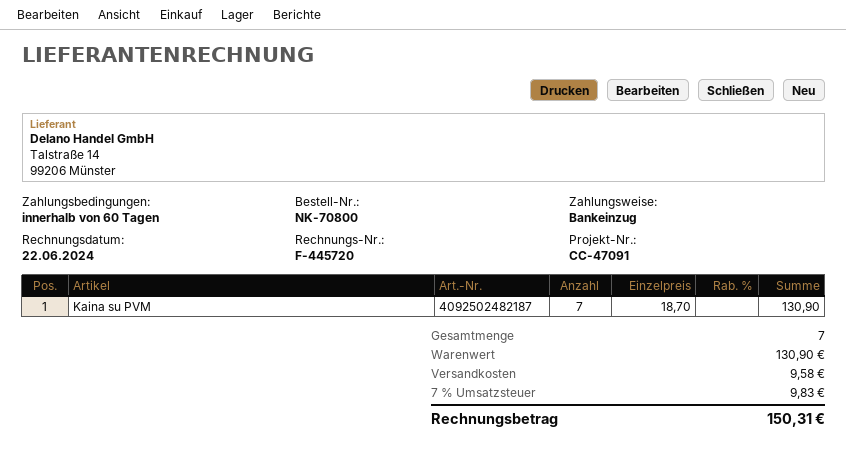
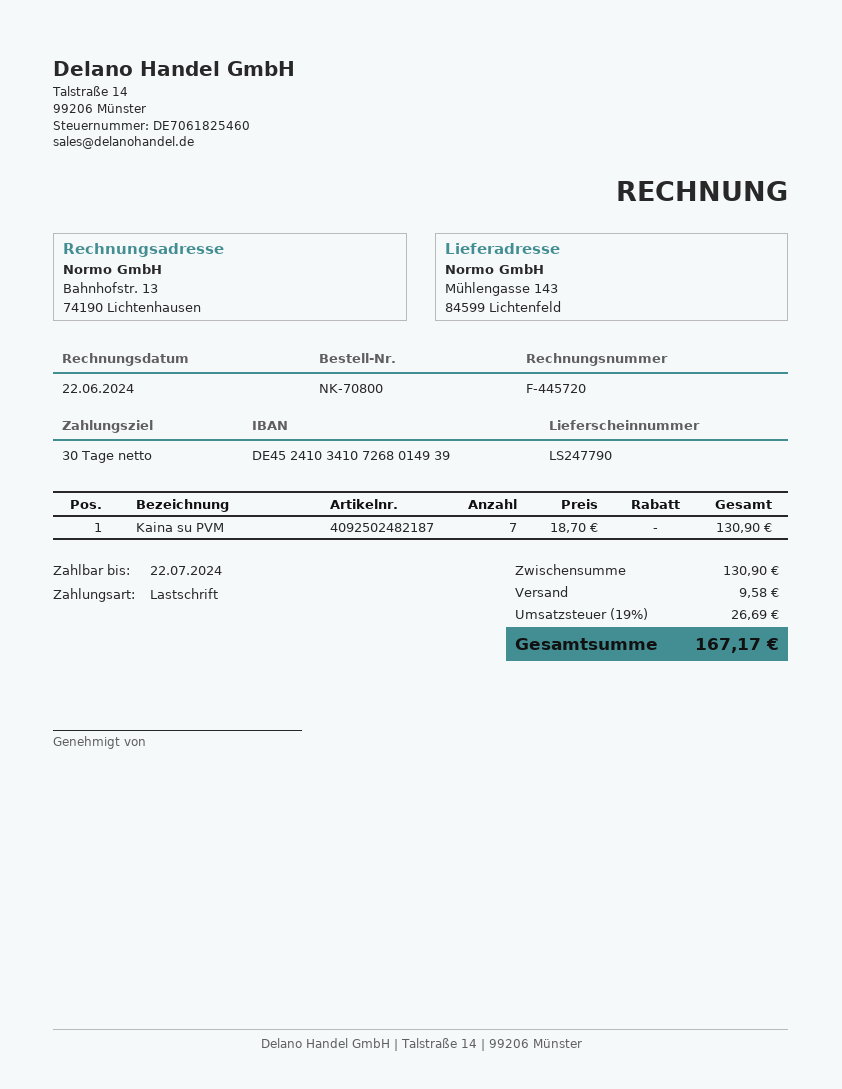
payment terms: 60 days -> 30 days
tax: 7% = 9.83 -> 19% = 26.69
total: 150.31 -> 167.17

